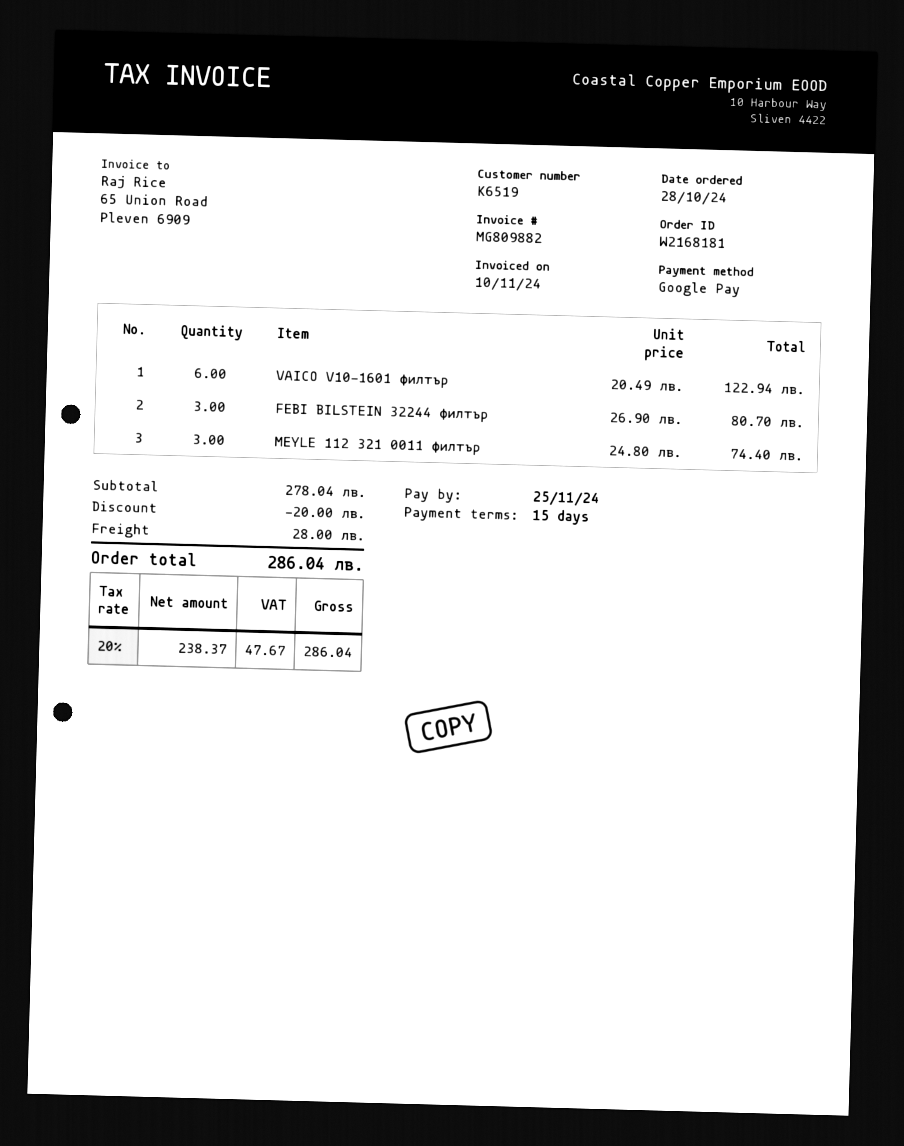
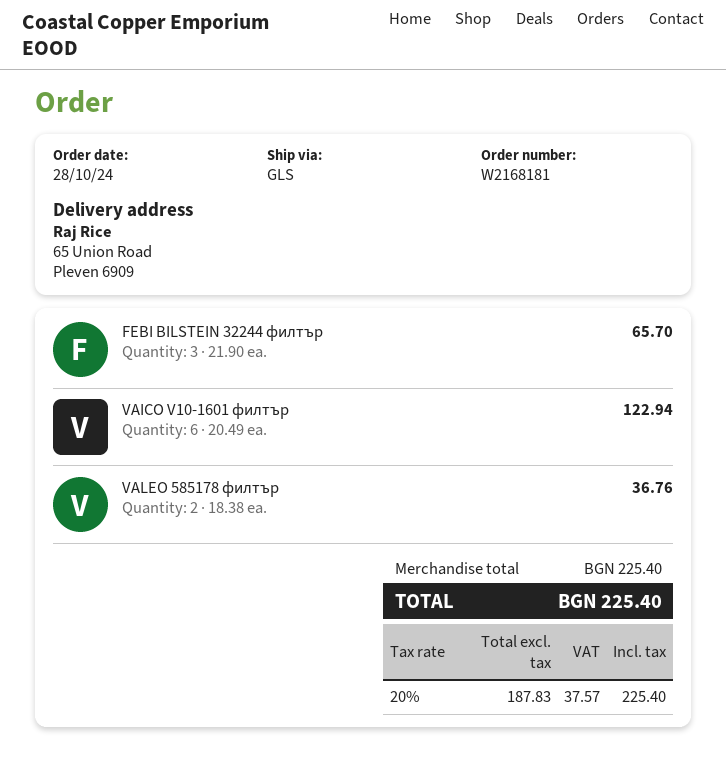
FEBI BILSTEIN 32244 филтър: 3 x 26.90 = 80.70 -> 3 x 21.90 = 65.70
MEYLE 112 321 0011 филтър: 3 x 24.80 = 74.40 -> none
VALEO 585178 филтър: none -> 2 x 18.38 = 36.76
subtotal: 278.04 -> 225.40
discount: 20.00 -> none
shipping: 28.00 -> none
net: 238.37 -> 187.83
tax: 20% = 47.67 -> 20% = 37.57
total: 286.04 -> 225.40

